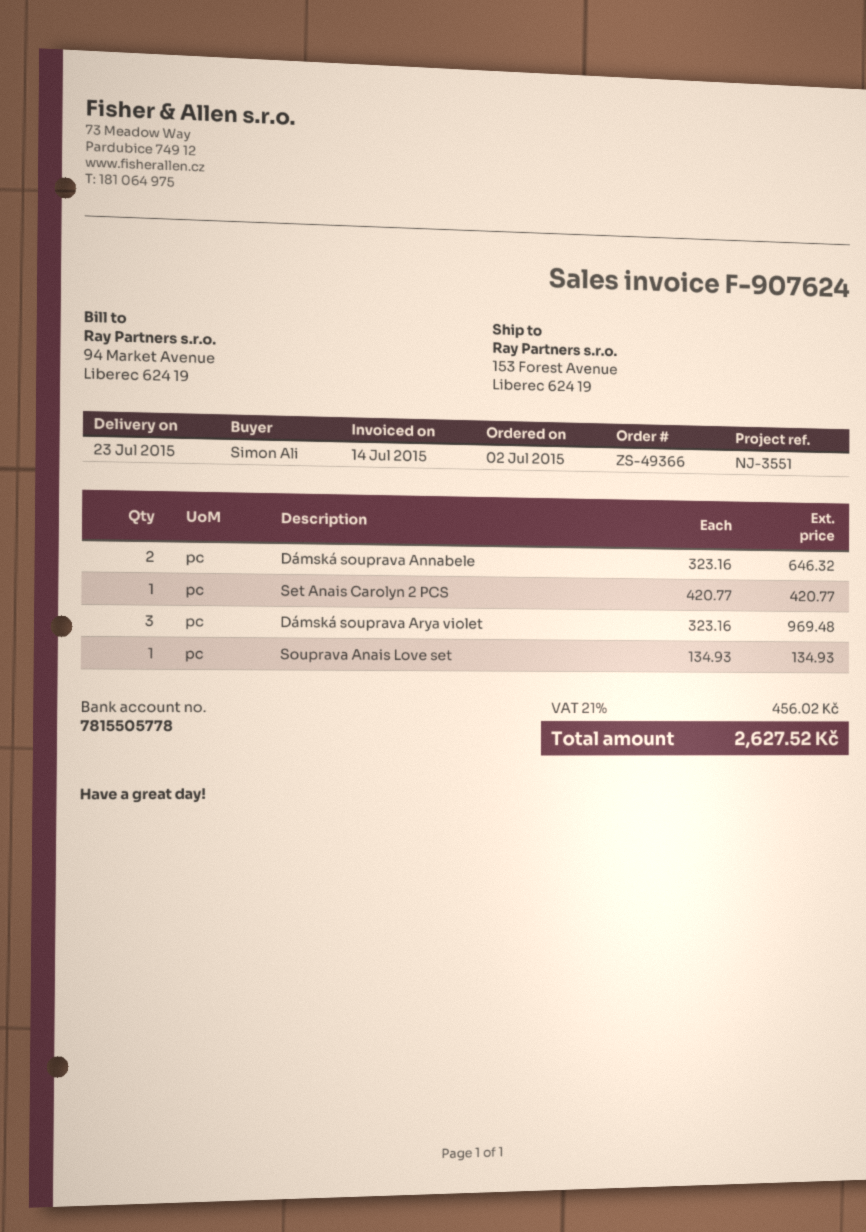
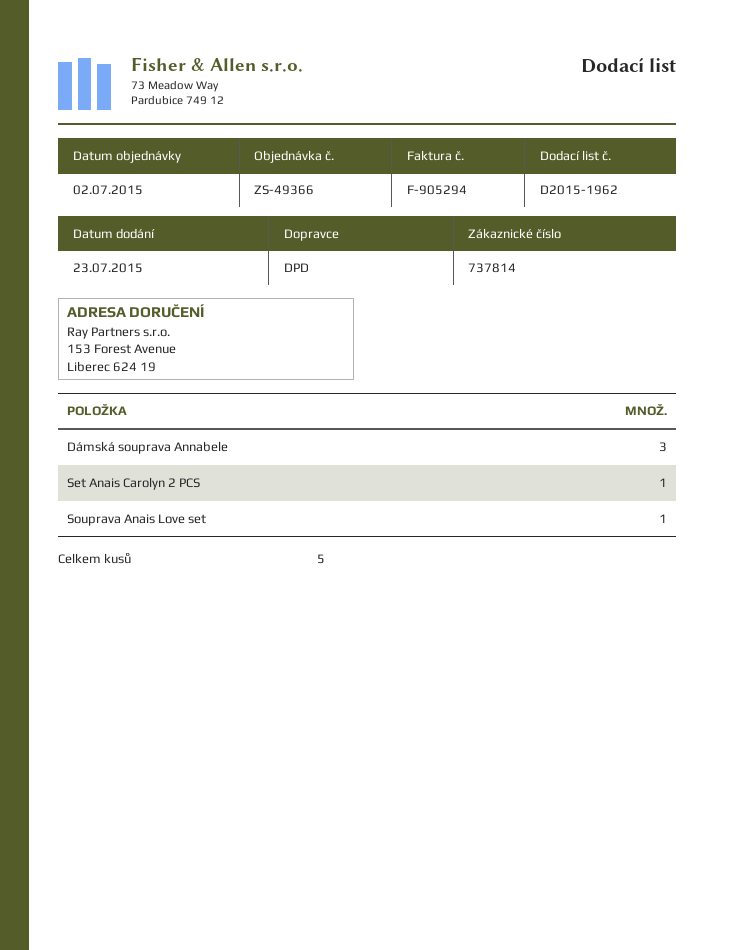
invoice number: F-907624 -> F-905294
Dámská souprava Annabele: 2 -> 3
Dámská souprava Arya violet: 3 -> none

